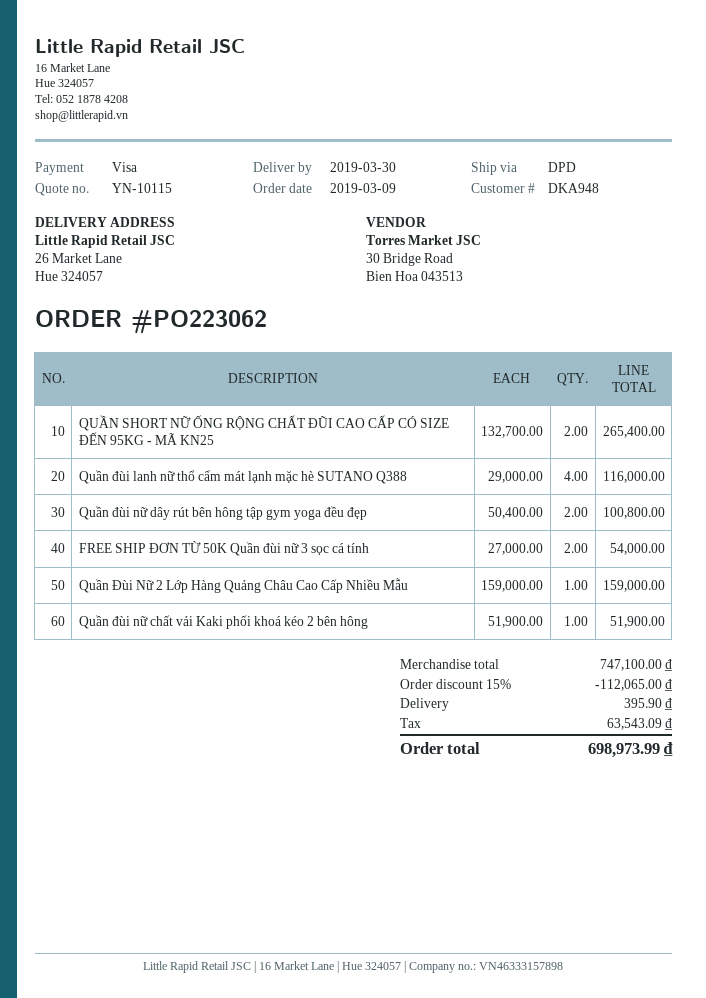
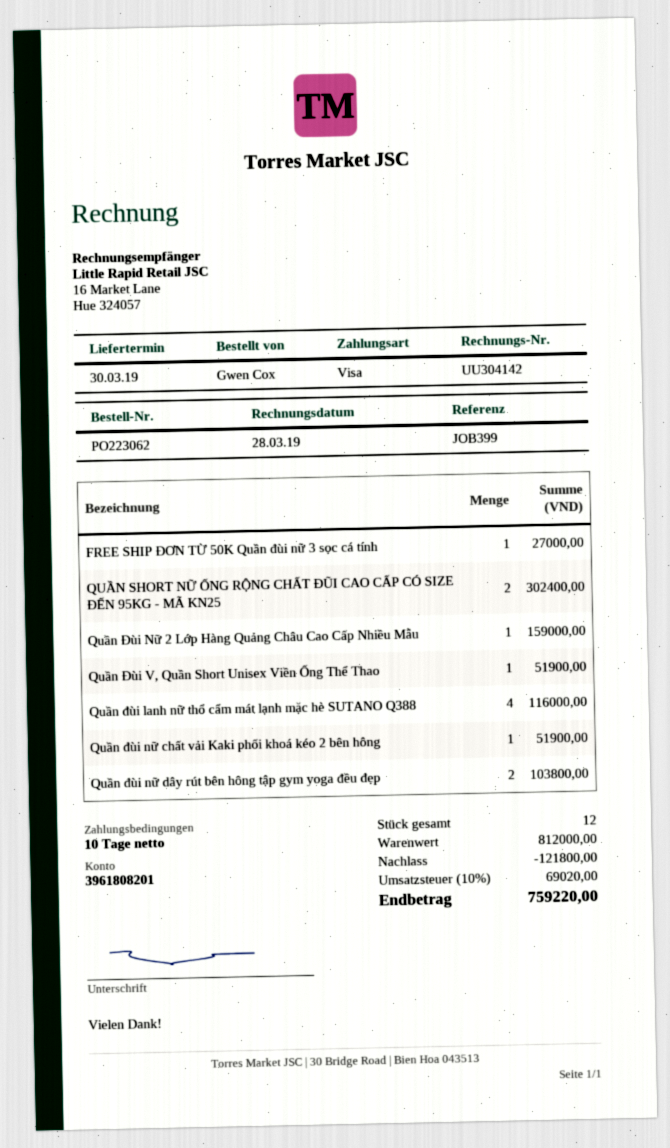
QUẦN SHORT NỮ ỐNG RỘNG CHẤT ĐŨI CAO CẤP CÓ SIZE ĐẾN 95KG - MÃ KN25: 2 for 265400.00 -> 2 for 302400.00
Quần đùi nữ dây rút bên hông tập gym yoga đều đẹp: 2 for 100800.00 -> 2 for 103800.00
FREE SHIP ĐƠN TỪ 50K Quần đùi nữ 3 sọc cá tính: 2 for 54000.00 -> 1 for 27000.00
Quần Đùi V, Quần Short Unisex Viền Ống Thể Thao: none -> 1 for 51900.00
subtotal: 747100.00 -> 812000.00
discount: 112065.00 -> 121800.00
shipping: 395.90 -> none
tax: 63543.09 -> 69020.00
total: 698973.99 -> 759220.00

